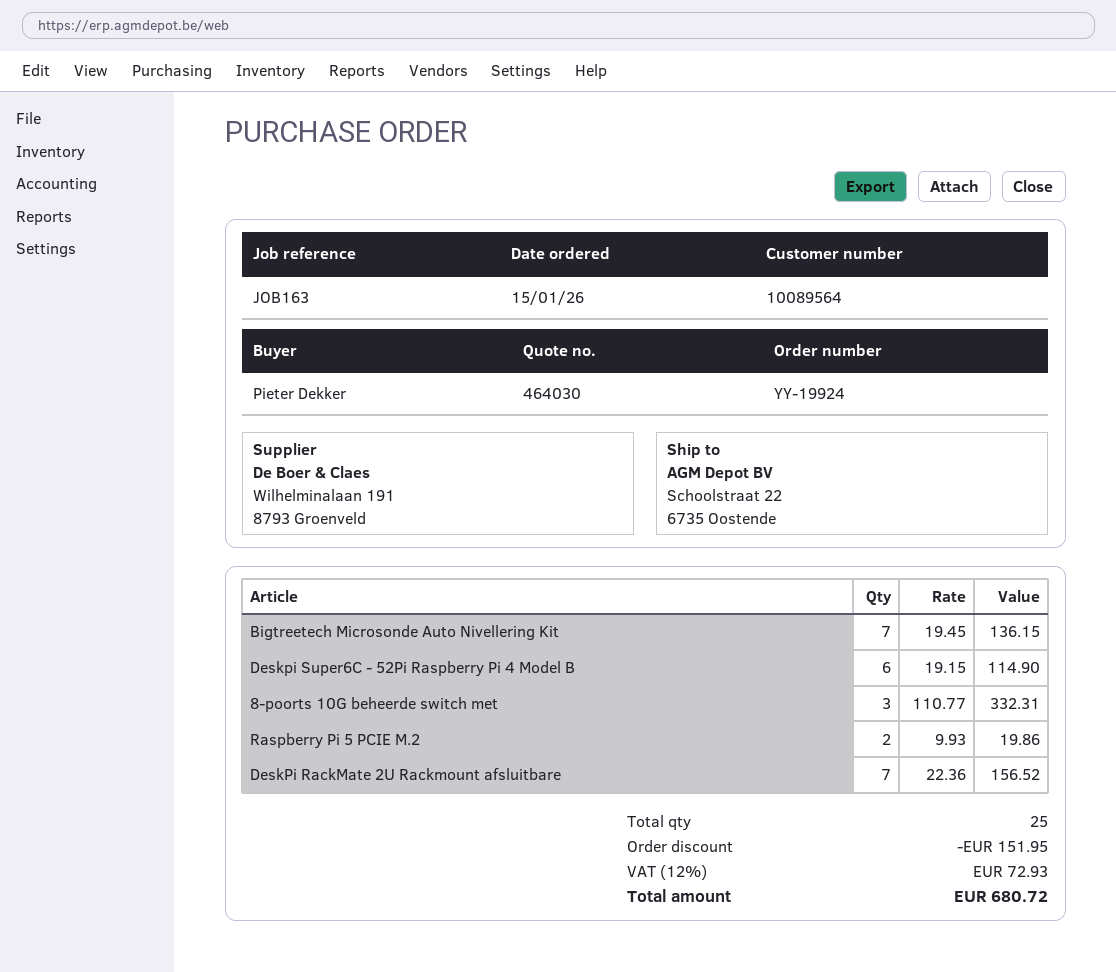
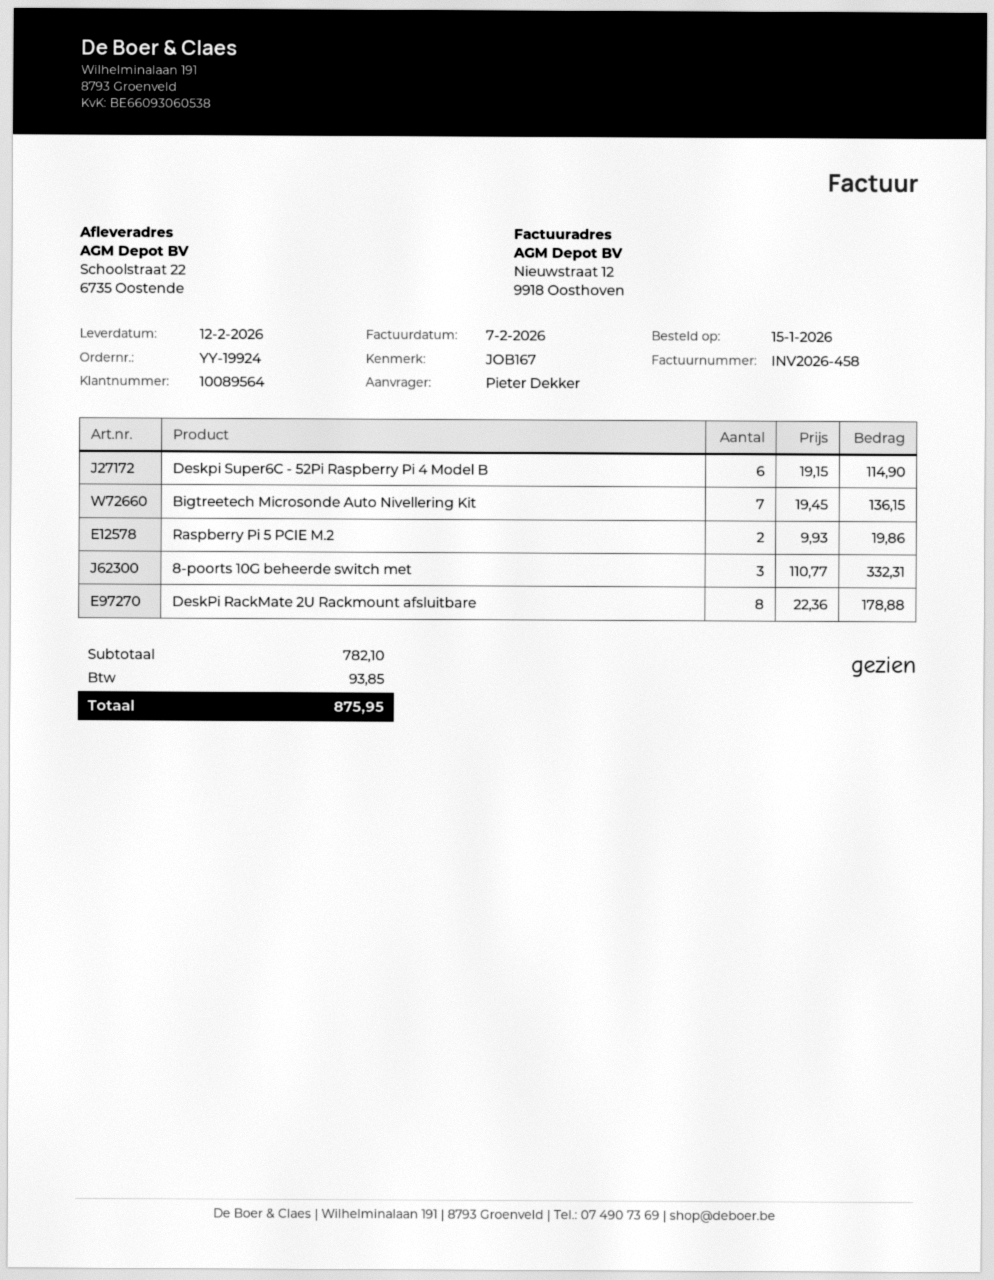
reference: JOB163 -> JOB167
DeskPi RackMate 2U Rackmount afsluitbare: 7 x 22.36 = 156.52 -> 8 x 22.36 = 178.88
discount: 151.95 -> none
tax: 72.93 -> 93.85
total: 680.72 -> 875.95

